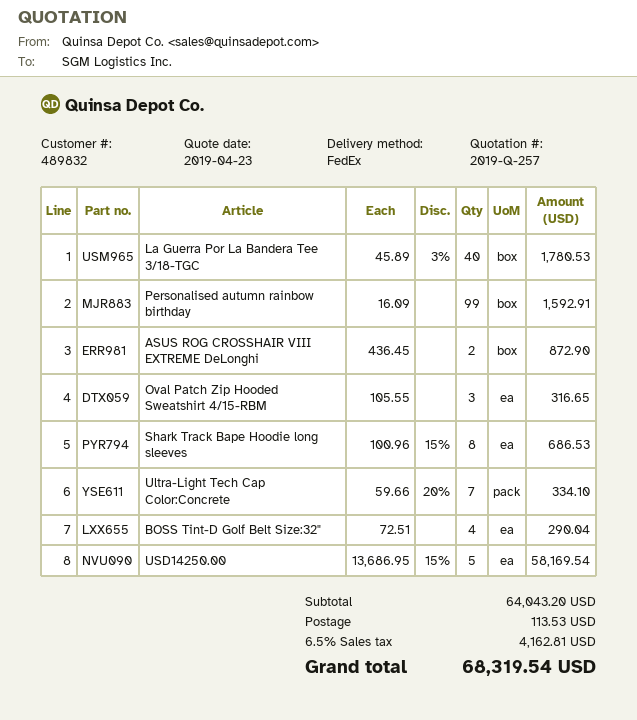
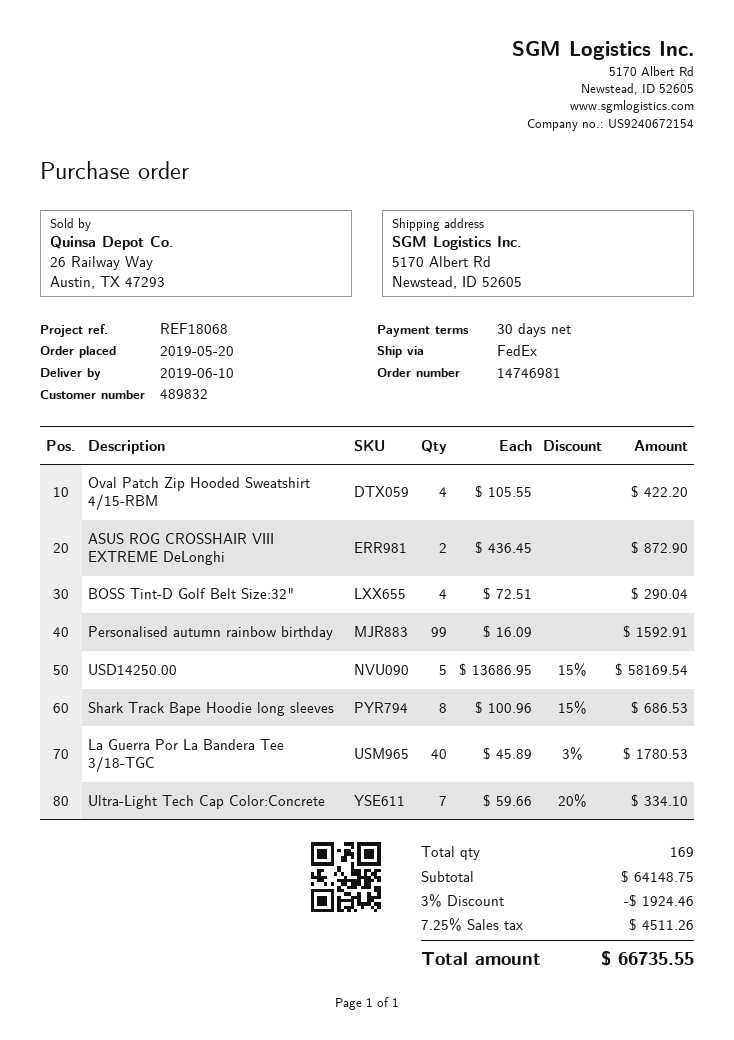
Oval Patch Zip Hooded Sweatshirt 4/15-RBM: 3 x 105.55 = 316.65 -> 4 x 105.55 = 422.20
subtotal: 64043.20 -> 64148.75
discount: none -> 3% = 1924.46
shipping: 113.53 -> none
tax: 6.5% = 4162.81 -> 7.25% = 4511.26
total: 68319.54 -> 66735.55

